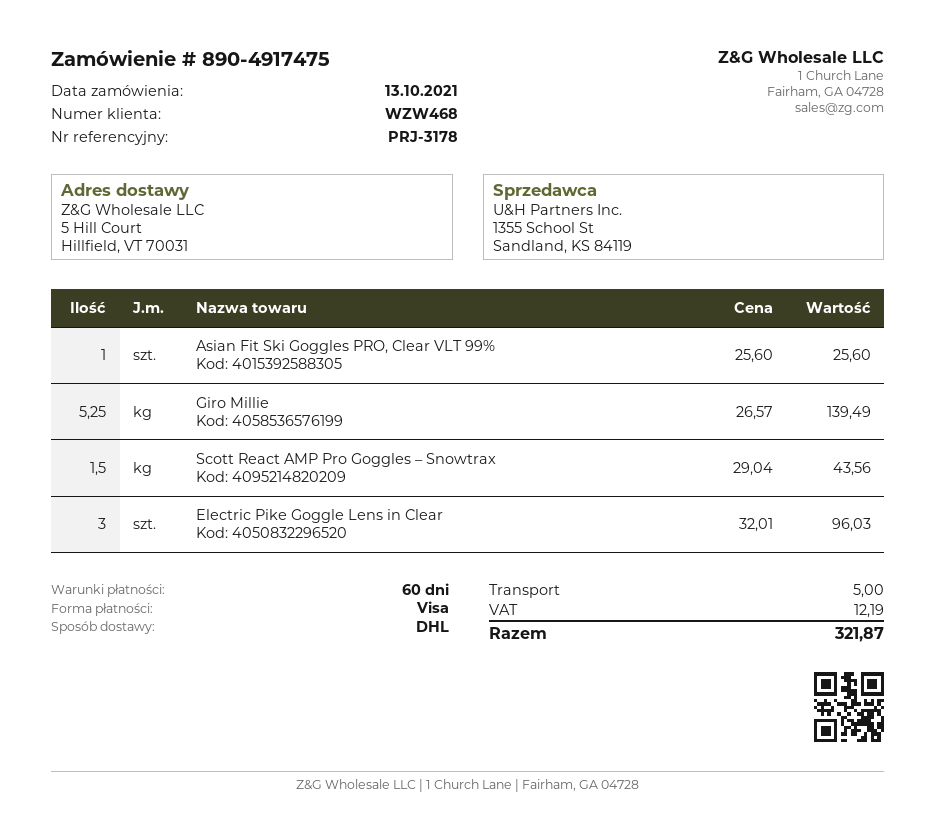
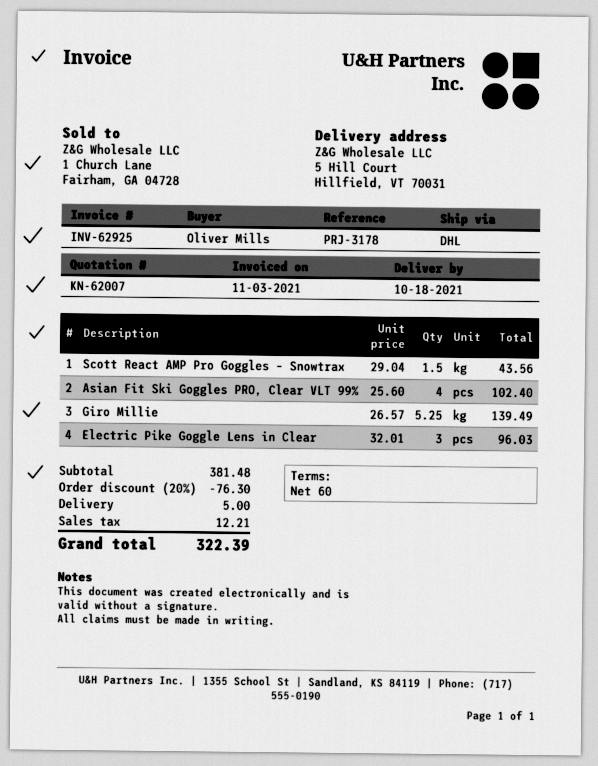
Asian Fit Ski Goggles PRO, Clear VLT 99%: 1 x 25.60 = 25.60 -> 4 x 25.60 = 102.40
discount: none -> 20% = 76.30
tax: 12.19 -> 12.21
total: 321.87 -> 322.39

